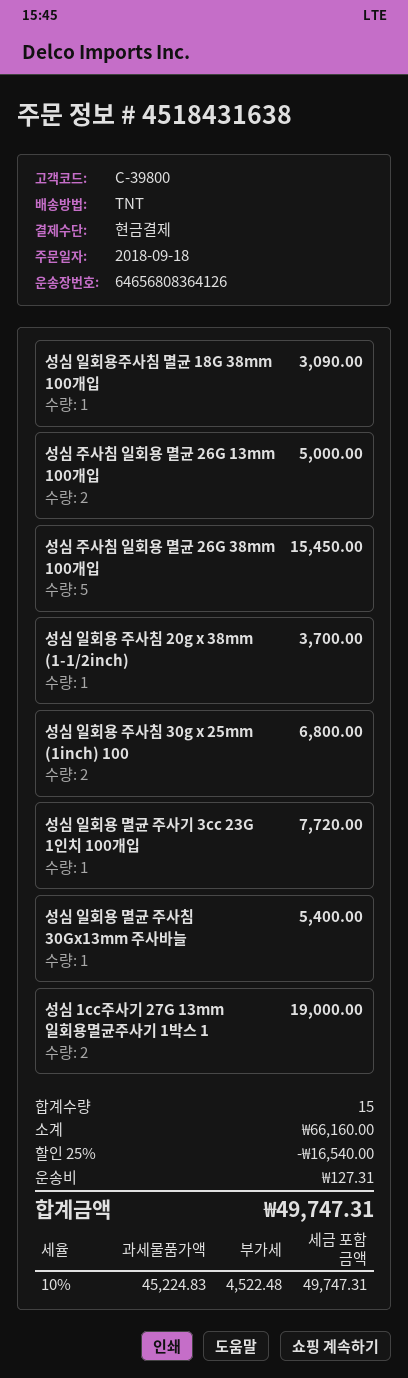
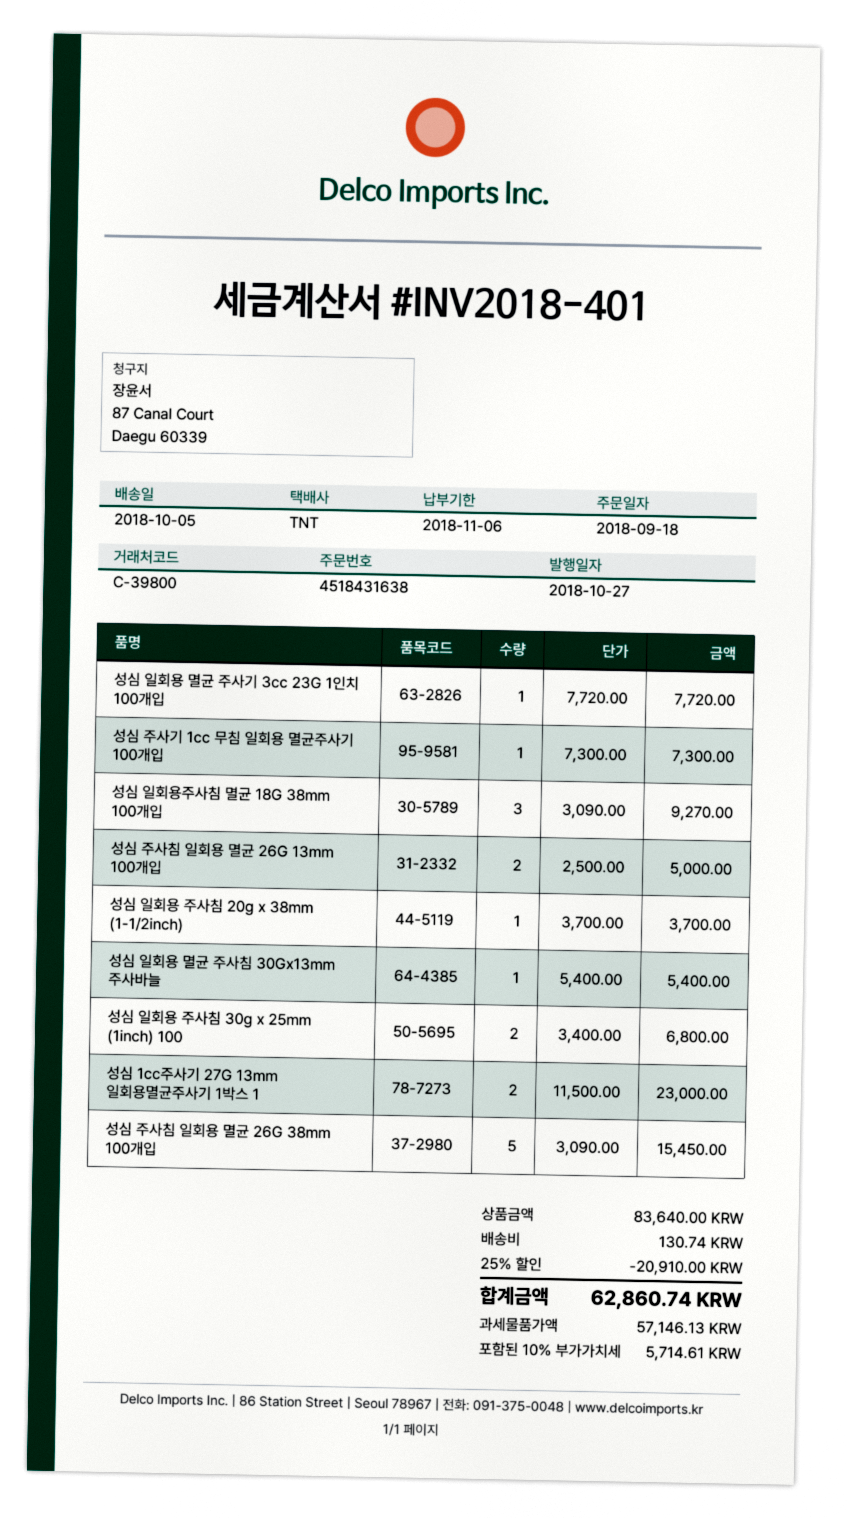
성심 일회용주사침 멸균 18G 38mm 100개입: 1 for 3090.00 -> 3 for 9270.00
성심 1cc주사기 27G 13mm 일회용멸균주사기 1박스 1: 2 for 19000.00 -> 2 for 23000.00
성심 주사기 1cc 무침 일회용 멸균주사기 100개입: none -> 1 for 7300.00
subtotal: 66160.00 -> 83640.00
discount: 25% = 16540.00 -> 25% = 20910.00
shipping: 127.31 -> 130.74
net: 45224.83 -> 57146.13
tax: 10% = 4522.48 -> 10% = 5714.61
total: 49747.31 -> 62860.74

